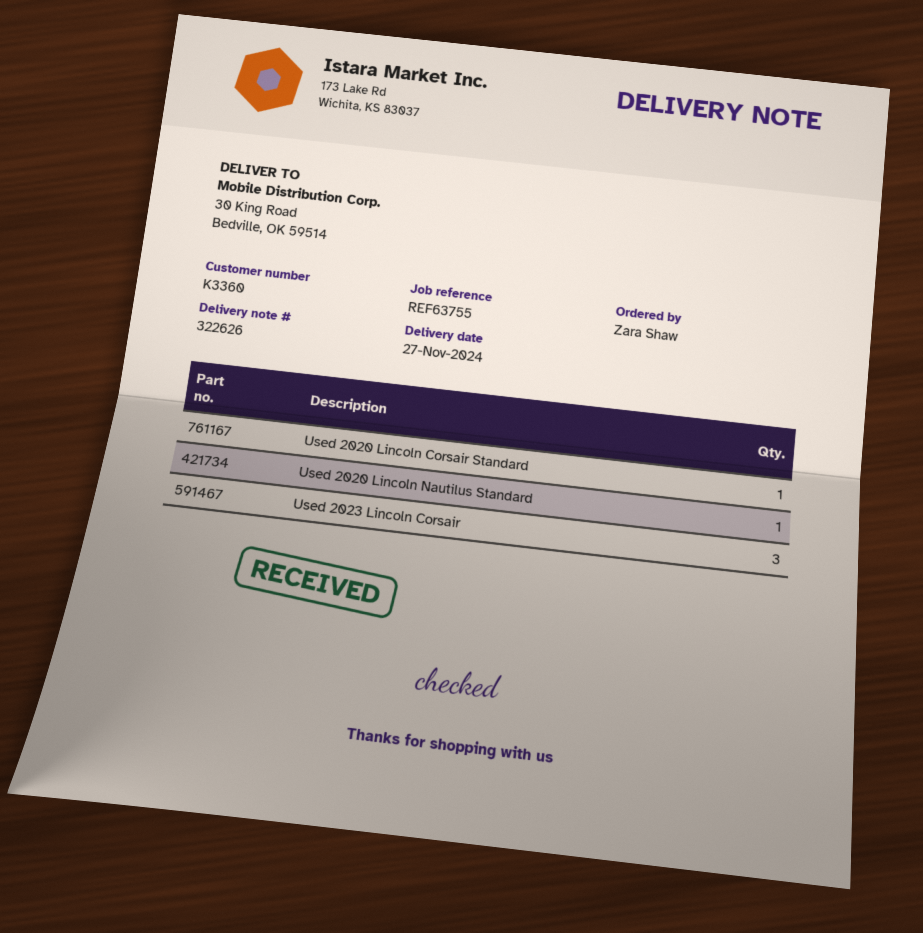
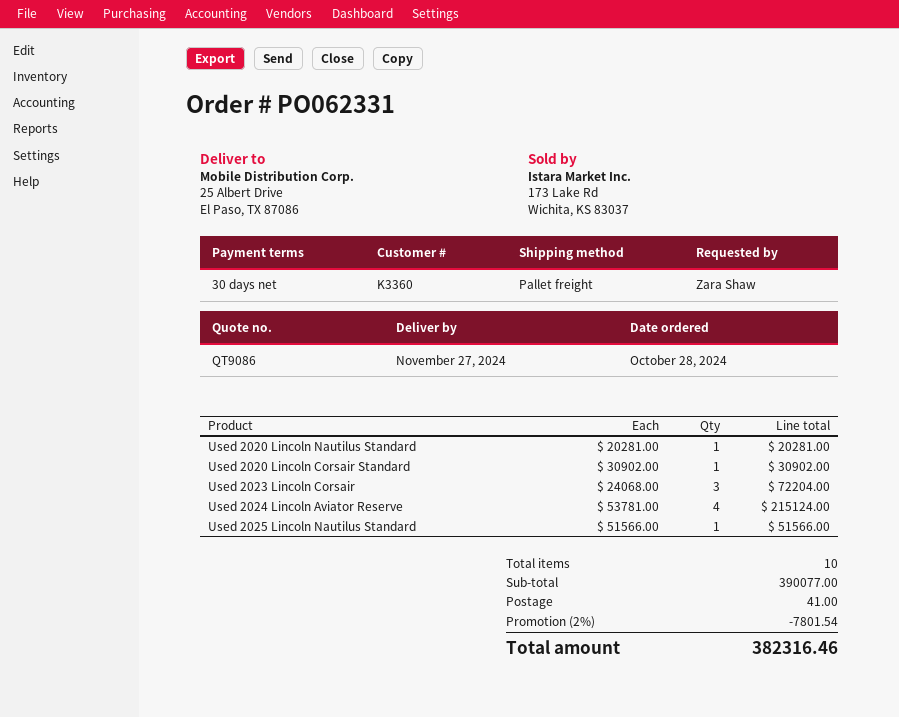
ship to: 30 King Road, Bedville, OK 59514 -> 25 Albert Drive, El Paso, TX 87086
Used 2024 Lincoln Aviator Reserve: none -> 4
Used 2025 Lincoln Nautilus Standard: none -> 1

